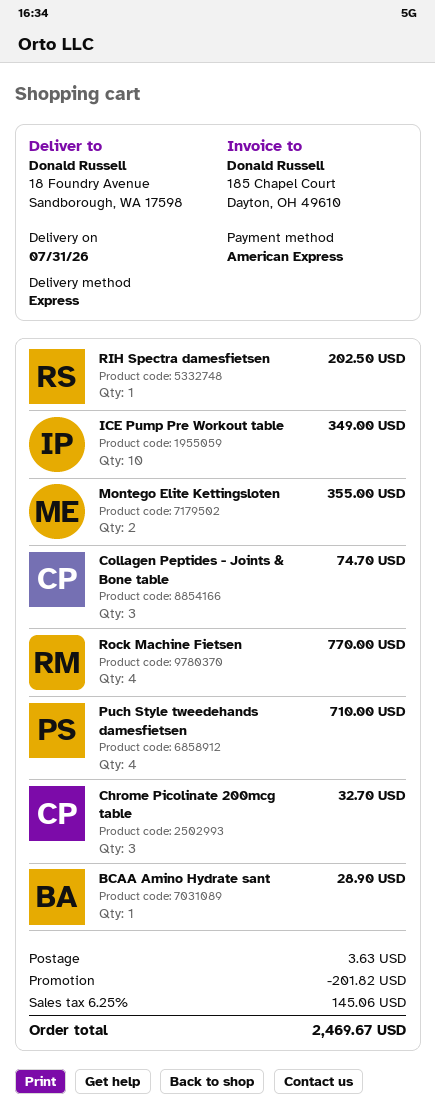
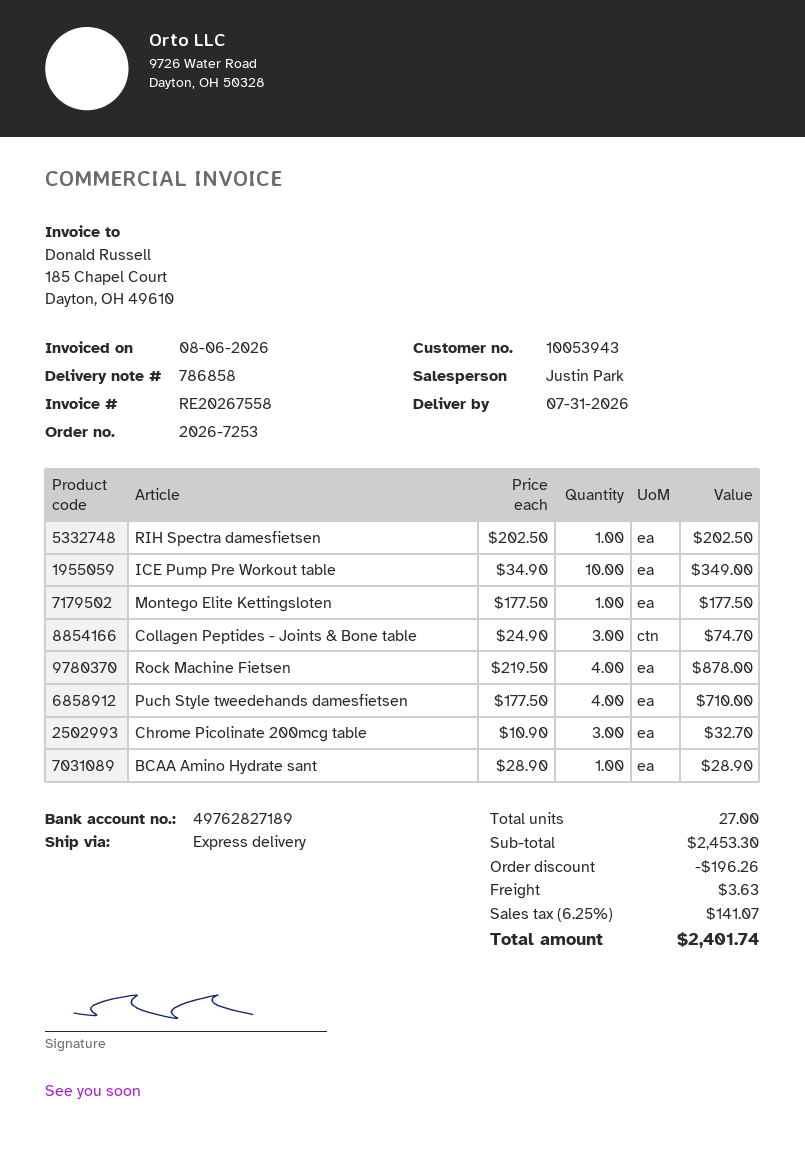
Montego Elite Kettingsloten: 2 for 355.00 -> 1 for 177.50
Rock Machine Fietsen: 4 for 770.00 -> 4 for 878.00
discount: 201.82 -> 196.26
tax: 6.25% = 145.06 -> 6.25% = 141.07
total: 2469.67 -> 2401.74

